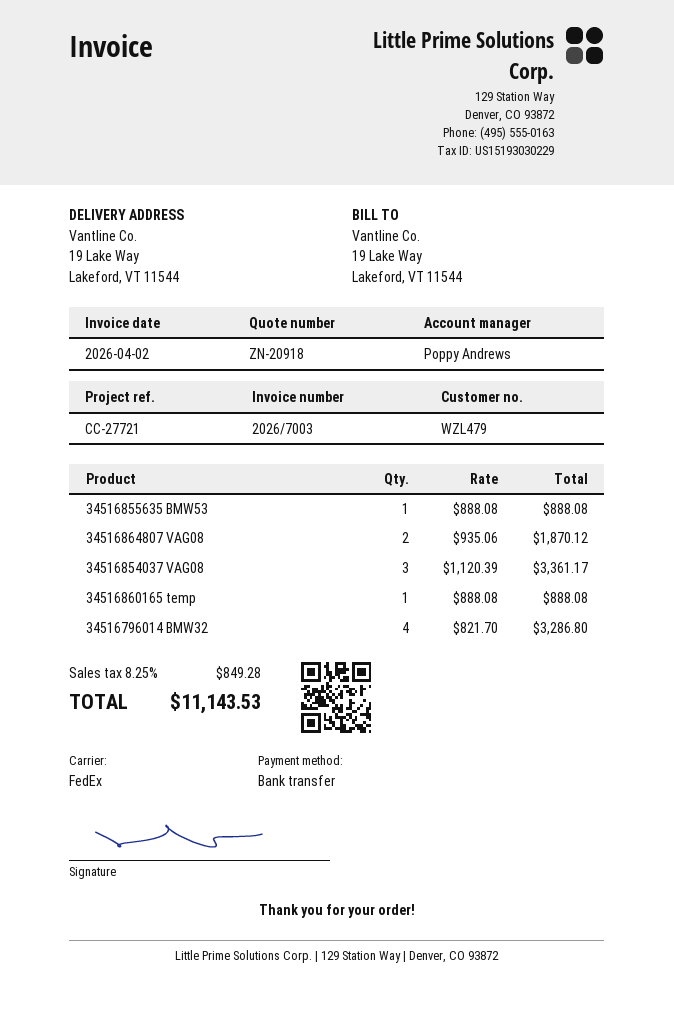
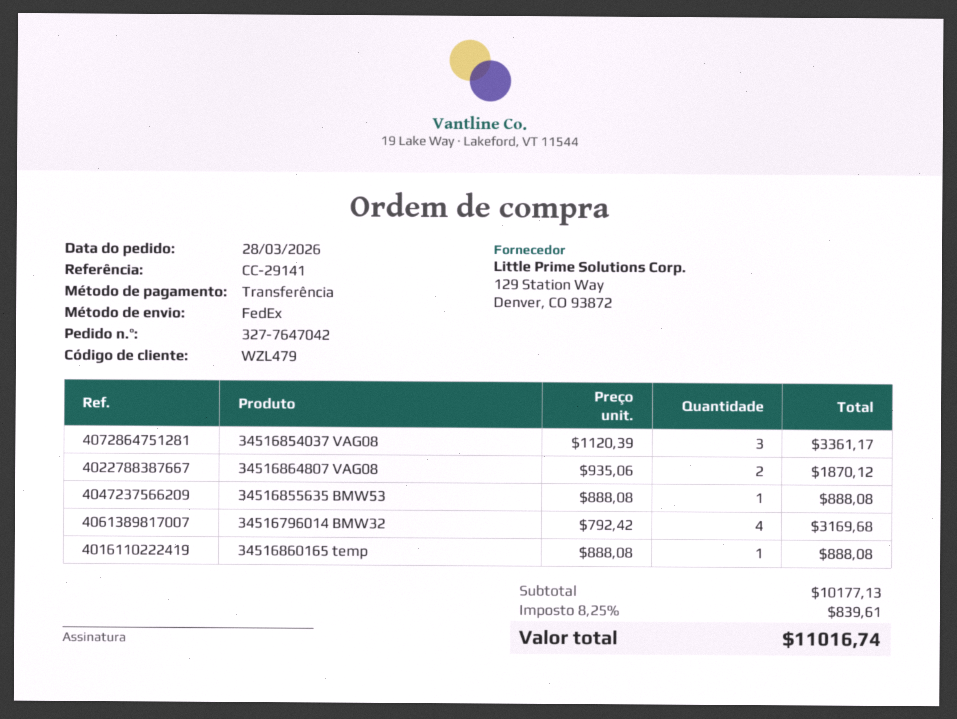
reference: CC-27721 -> CC-29141
34516796014 BMW32: 4 x 821.70 = 3286.80 -> 4 x 792.42 = 3169.68
tax: 8.25% = 849.28 -> 8.25% = 839.61
total: 11143.53 -> 11016.74

